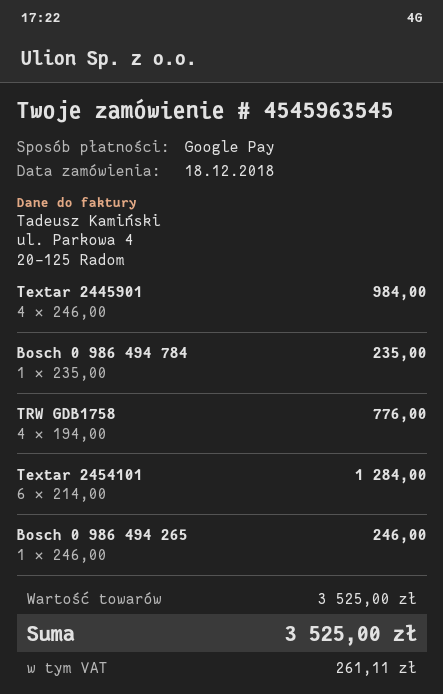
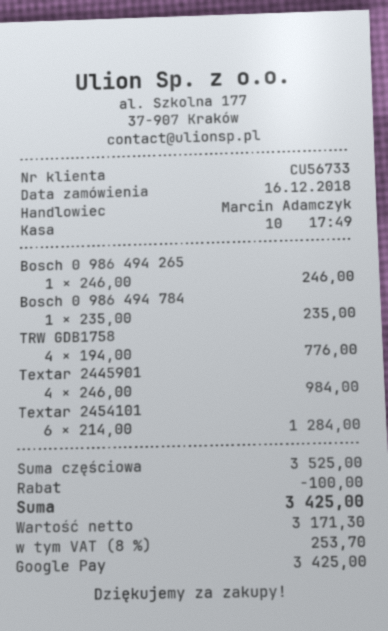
order date: 2018-12-18 -> 2018-12-16
discount: none -> 100.00
tax: 261.11 -> 253.70
total: 3525.00 -> 3425.00

